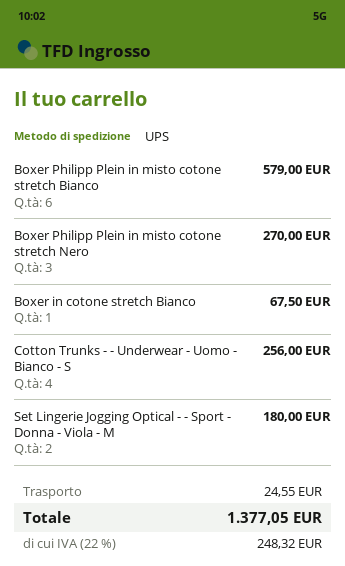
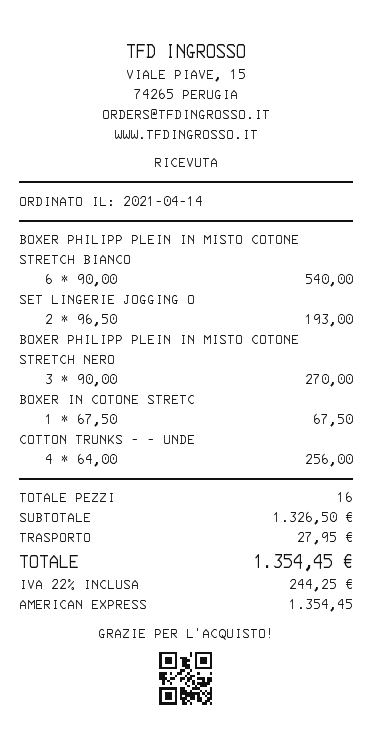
Boxer Philipp Plein in misto cotone stretch Bianco: 6 for 579.00 -> 6 for 540.00
Set Lingerie Jogging Optical - - Sport - Donna - Viola - M: 2 for 180.00 -> 2 for 193.00
shipping: 24.55 -> 27.95
tax: 22% = 248.32 -> 22% = 244.25
total: 1377.05 -> 1354.45

